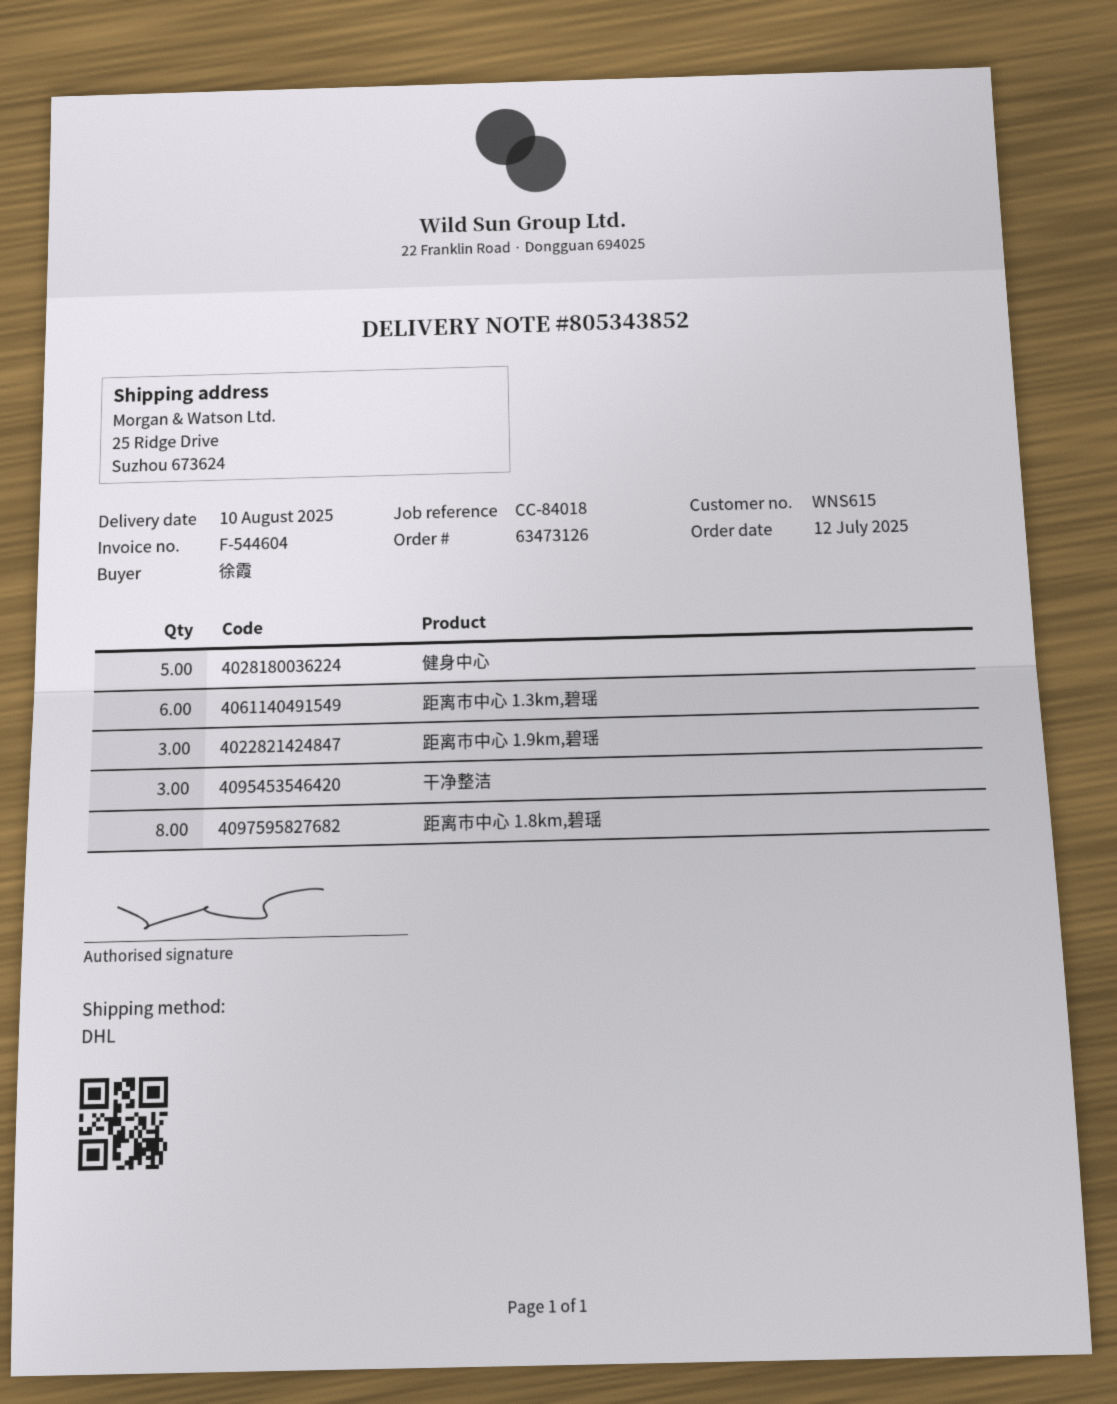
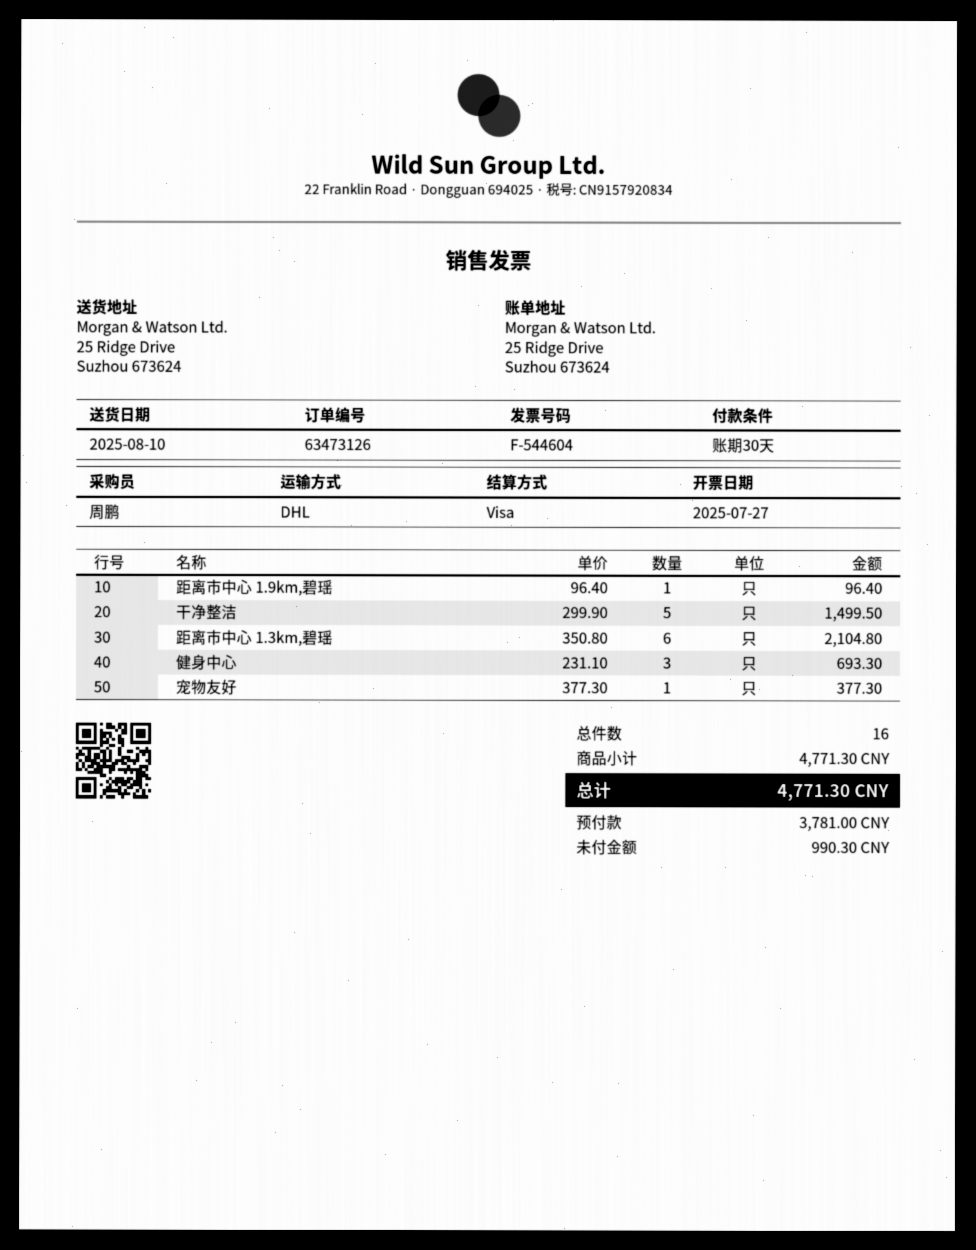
ordered by: 徐霞 -> 周鹏
健身中心: 5 -> 3
距离市中心 1.9km,碧瑶: 3 -> 1
干净整洁: 3 -> 5
距离市中心 1.8km,碧瑶: 8 -> none
宠物友好: none -> 1

